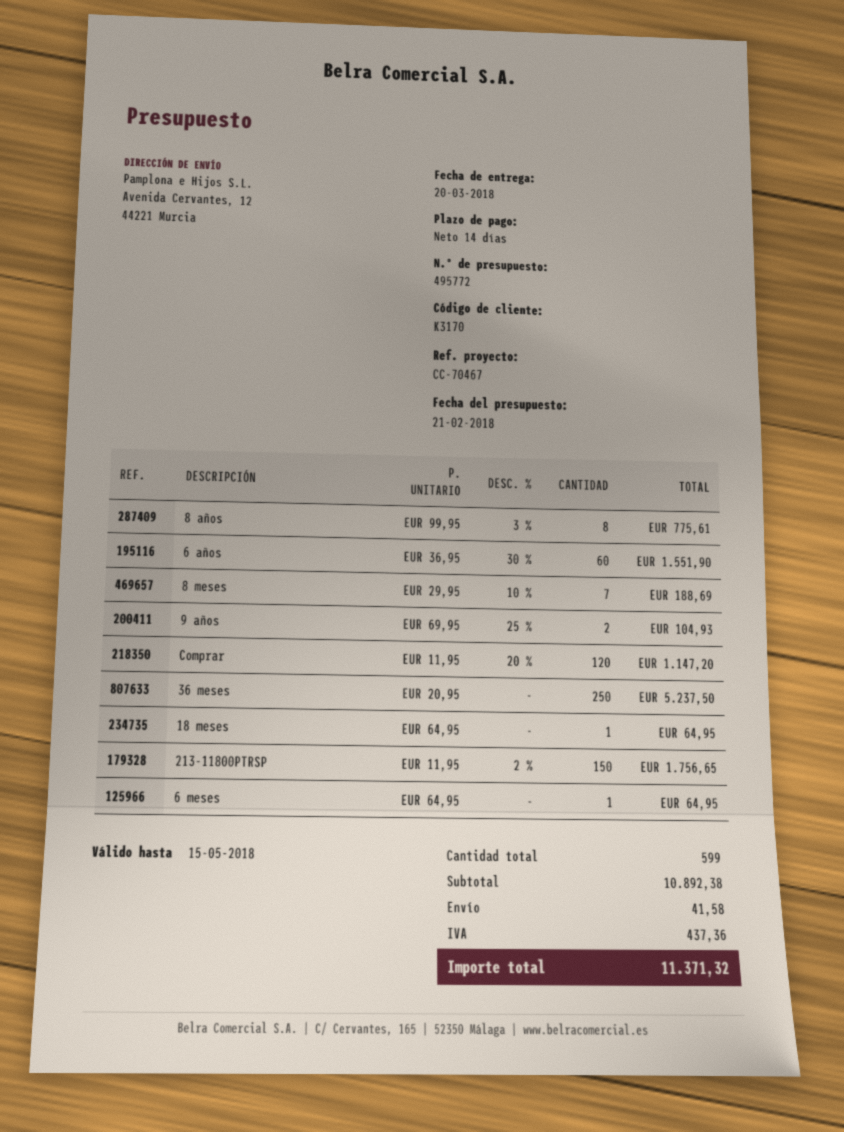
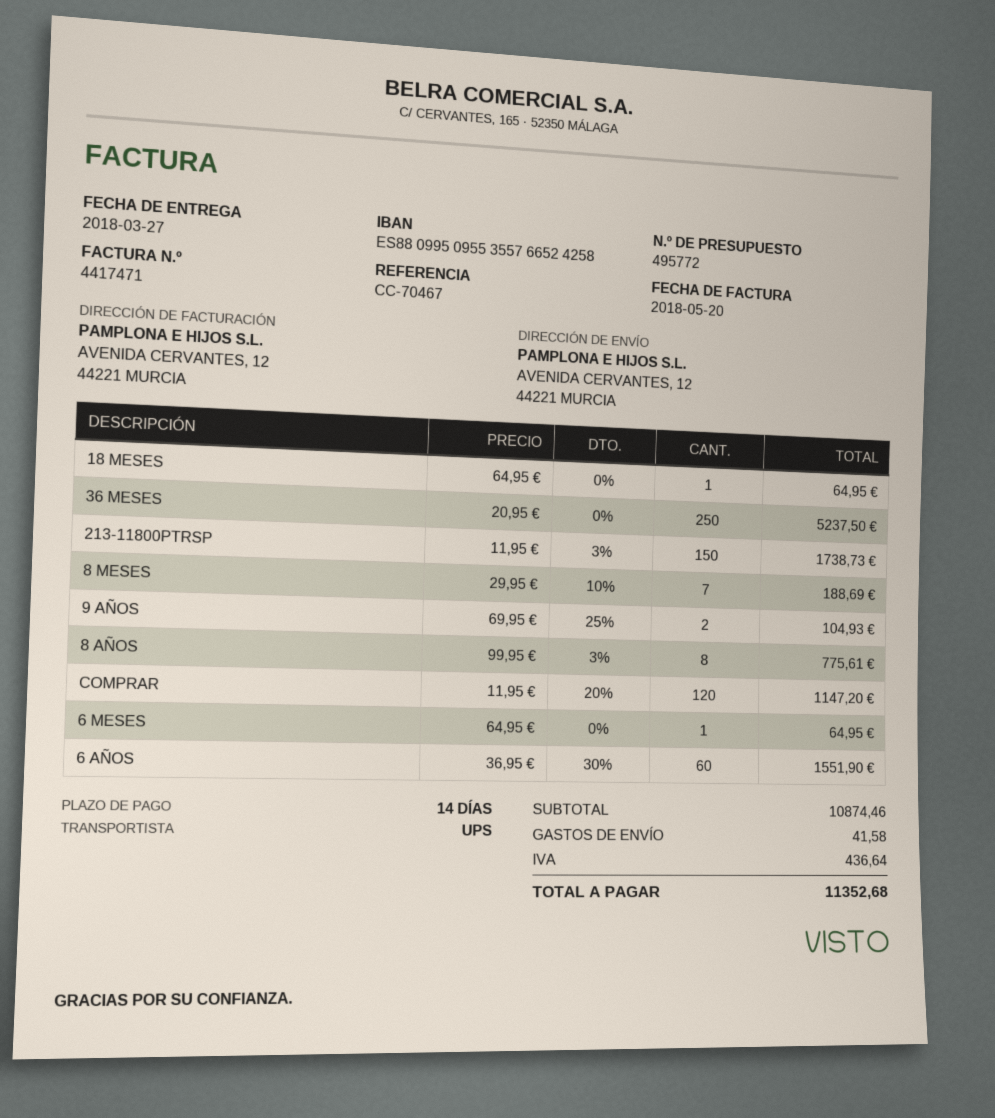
delivery date: 2018-03-20 -> 2018-03-27
213-11800PTRSP: 150 x 11.95 - 2% = 1756.65 -> 150 x 11.95 - 3% = 1738.73
subtotal: 10892.38 -> 10874.46
tax: 437.36 -> 436.64
total: 11371.32 -> 11352.68

